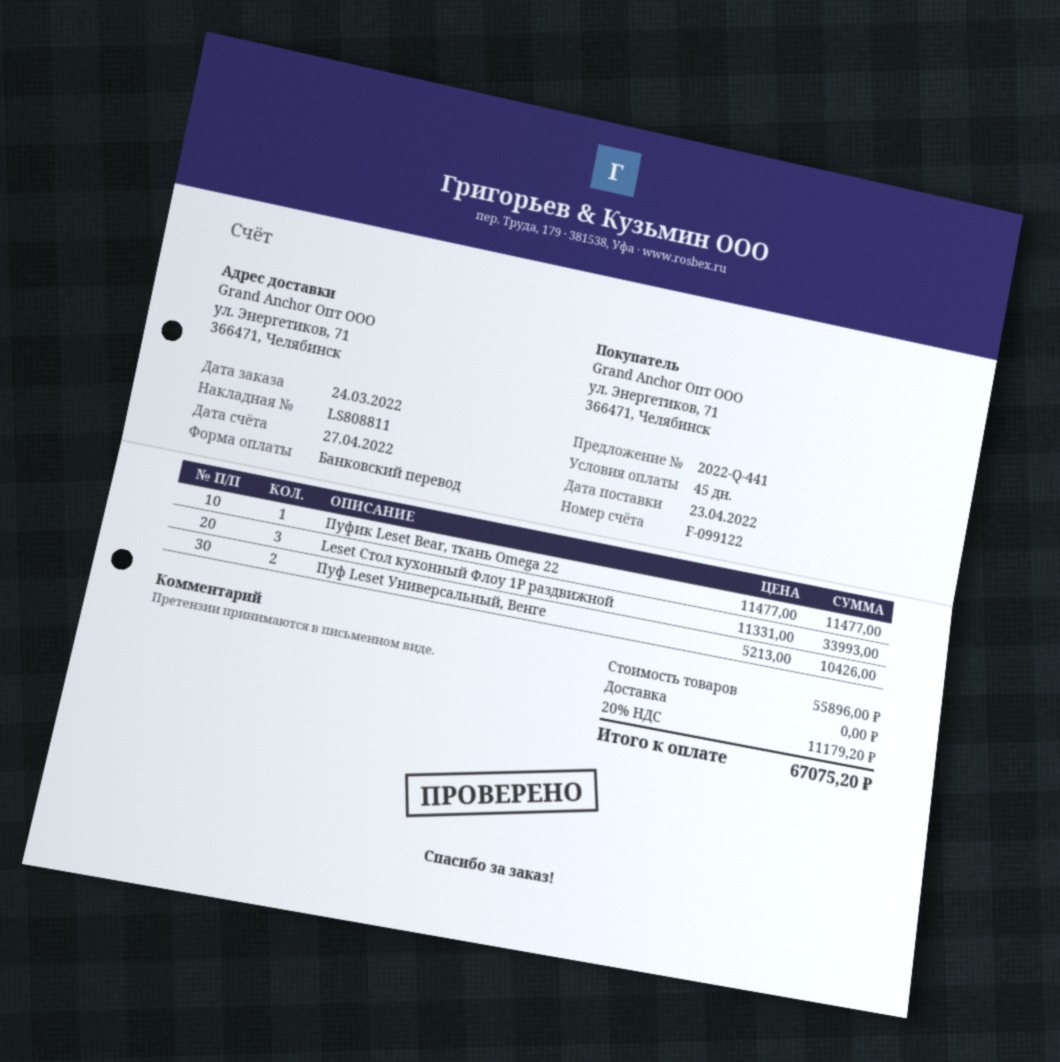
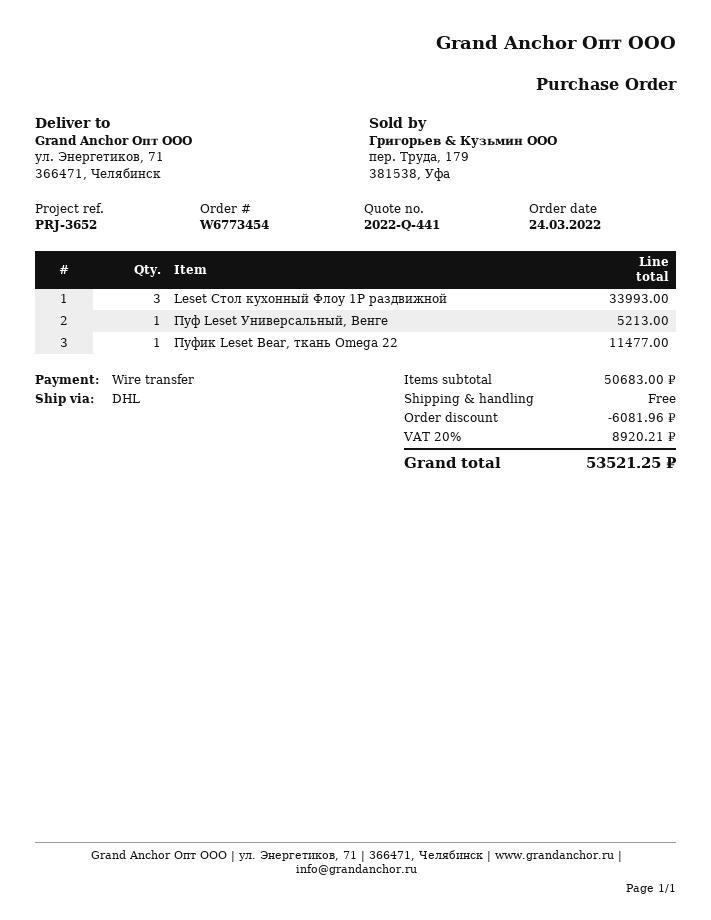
Пуф Leset Универсальный, Венге: 2 for 10426.00 -> 1 for 5213.00
subtotal: 55896.00 -> 50683.00
discount: none -> 6081.96
tax: 20% = 11179.20 -> 20% = 8920.21
total: 67075.20 -> 53521.25

